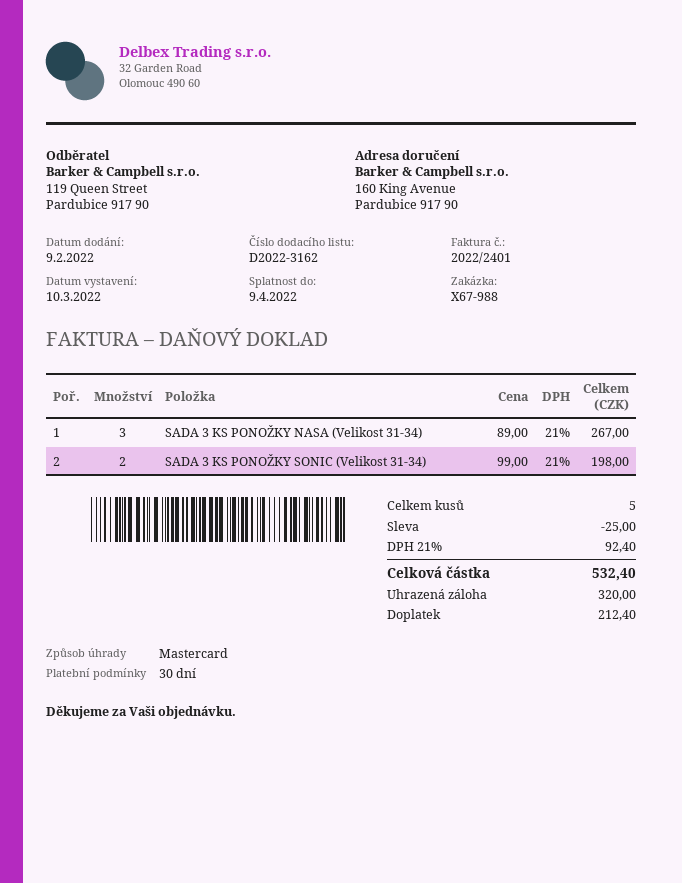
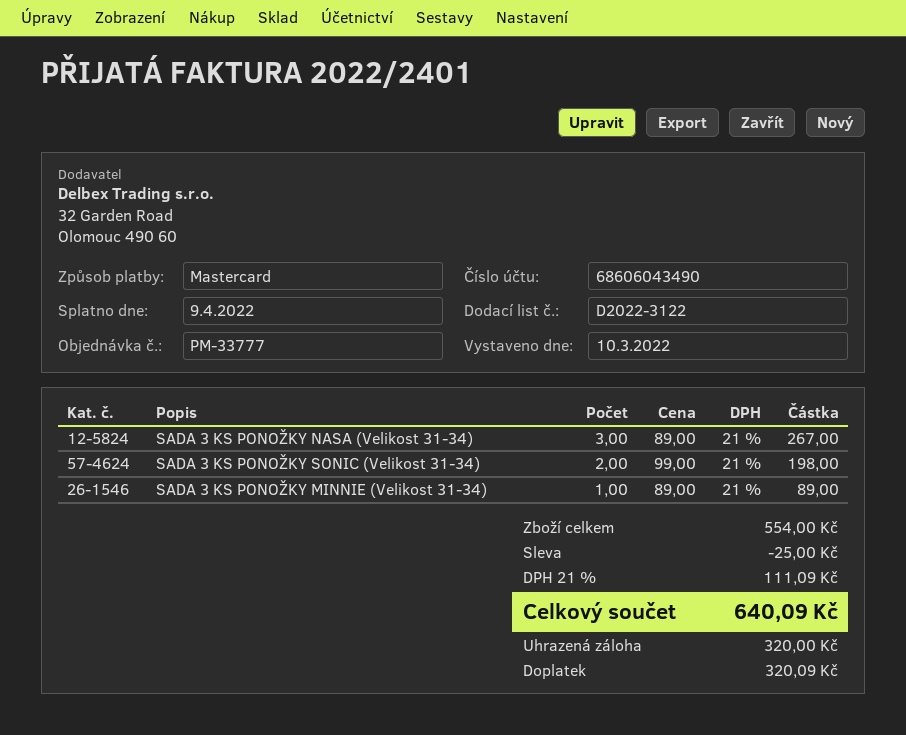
delivery note number: D2022-3162 -> D2022-3122
SADA 3 KS PONOŽKY MINNIE (Velikost 31-34): none -> 1 x 89.00 = 89.00
tax: 21% = 92.40 -> 21% = 111.09
total: 532.40 -> 640.09
balance: 212.40 -> 320.09

